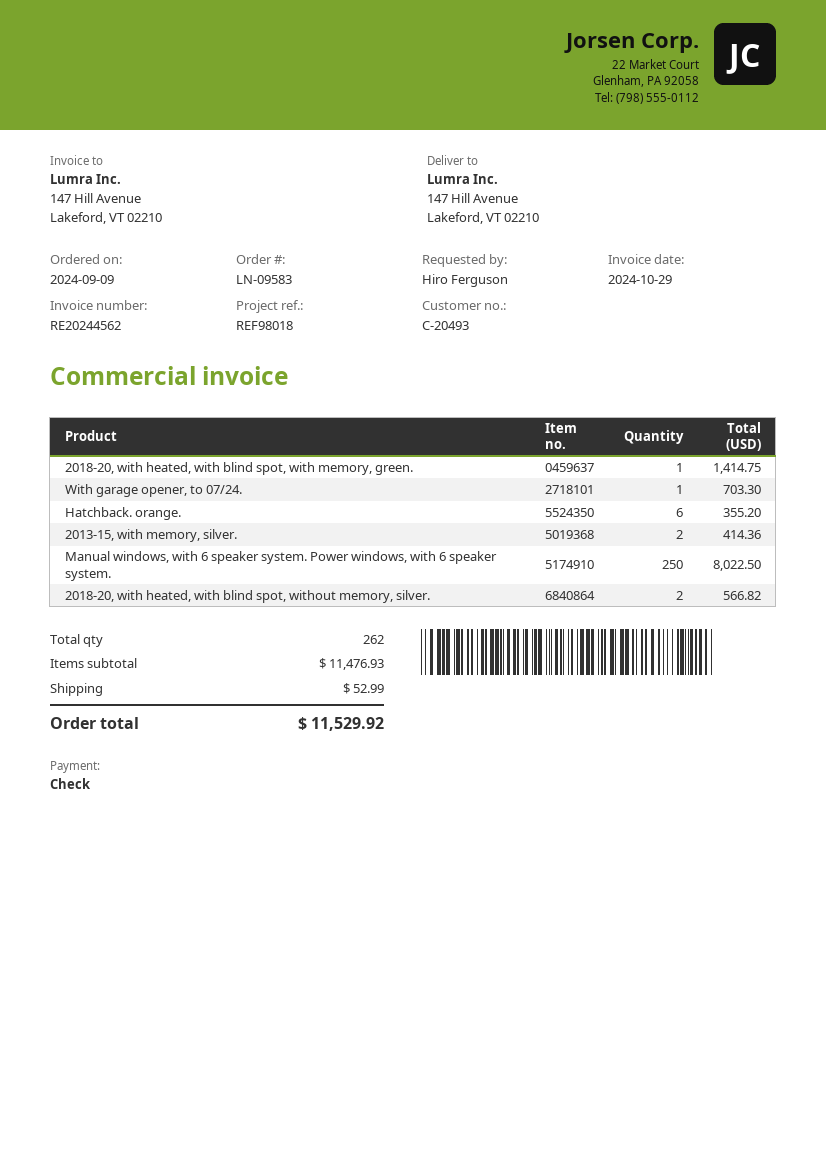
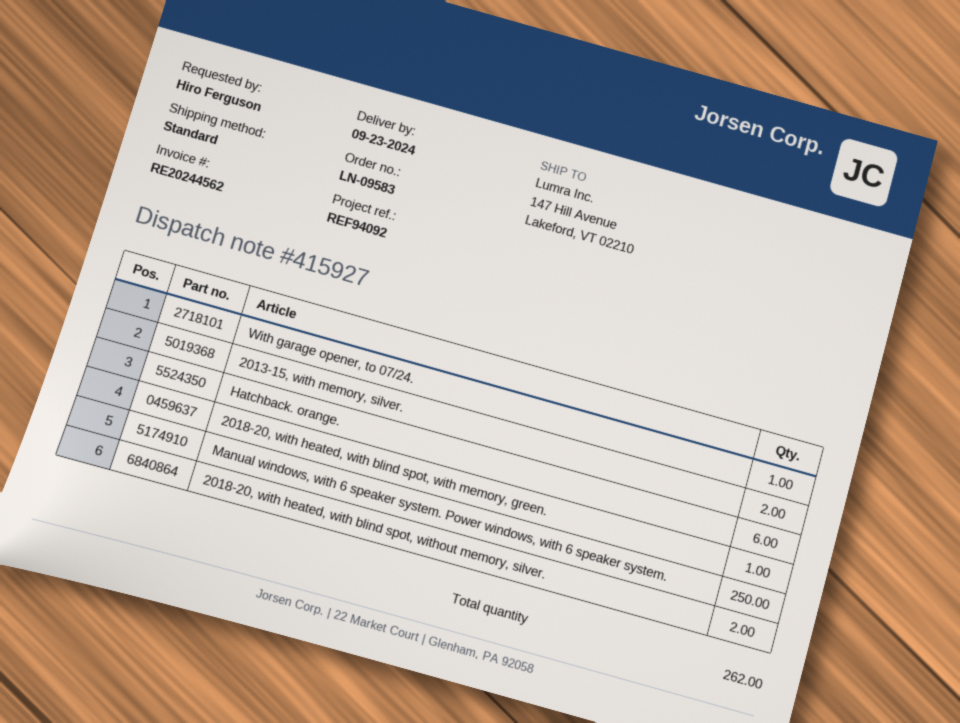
reference: REF98018 -> REF94092

